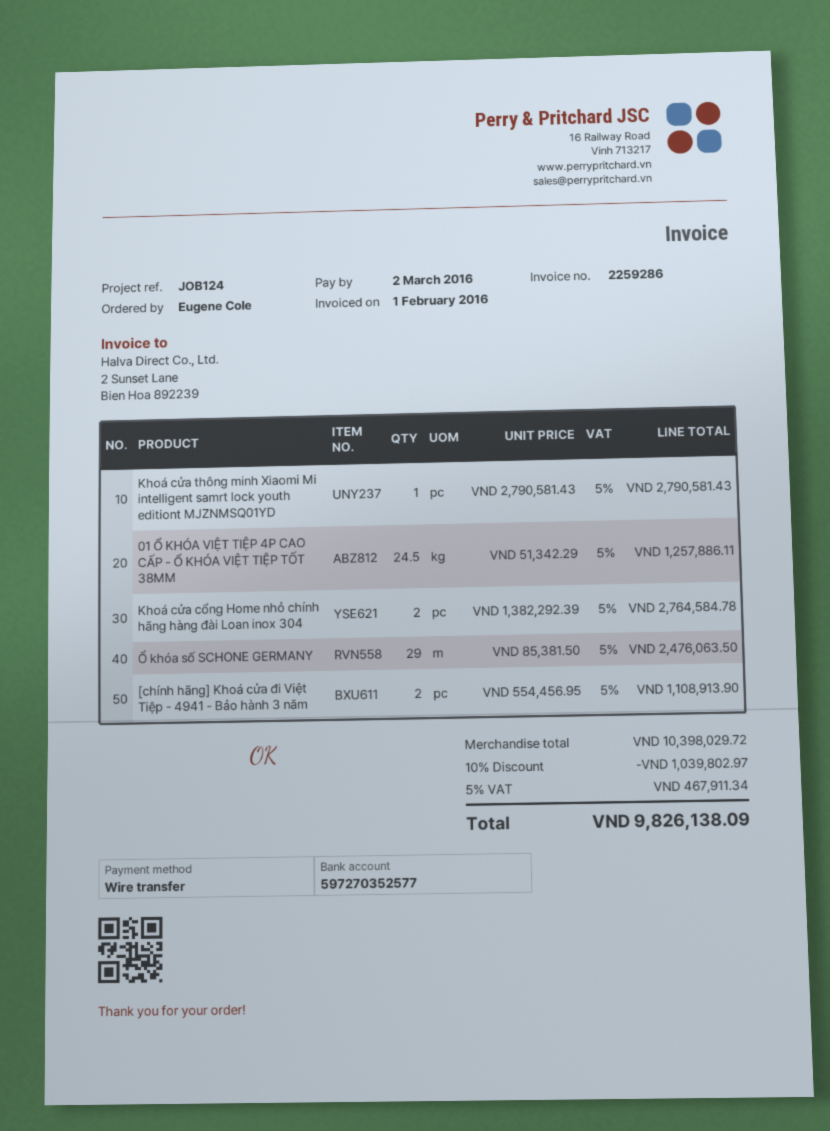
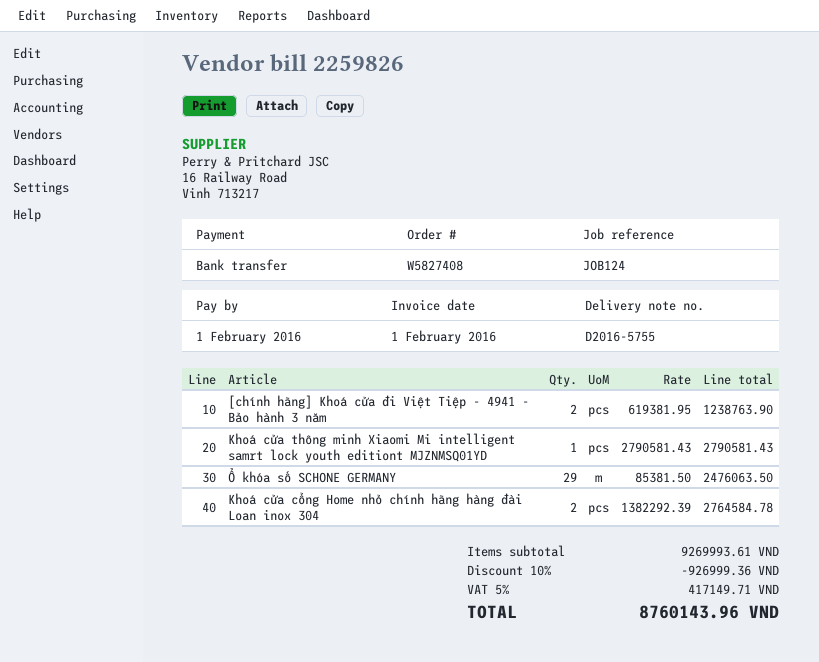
invoice number: 2259286 -> 2259826
due date: 2016-03-02 -> 2016-02-01
01 Ổ KHÓA VIỆT TIỆP 4P CAO CẤP - Ổ KHÓA VIỆT TIỆP TỐT 38MM: 24.5 x 51342.29 = 1257886.11 -> none
[chính hãng] Khoá cửa đi Việt Tiệp - 4941 - Bảo hành 3 năm: 2 x 554456.95 = 1108913.90 -> 2 x 619381.95 = 1238763.90
subtotal: 10398029.72 -> 9269993.61
discount: 10% = 1039802.97 -> 10% = 926999.36
tax: 5% = 467911.34 -> 5% = 417149.71
total: 9826138.09 -> 8760143.96

